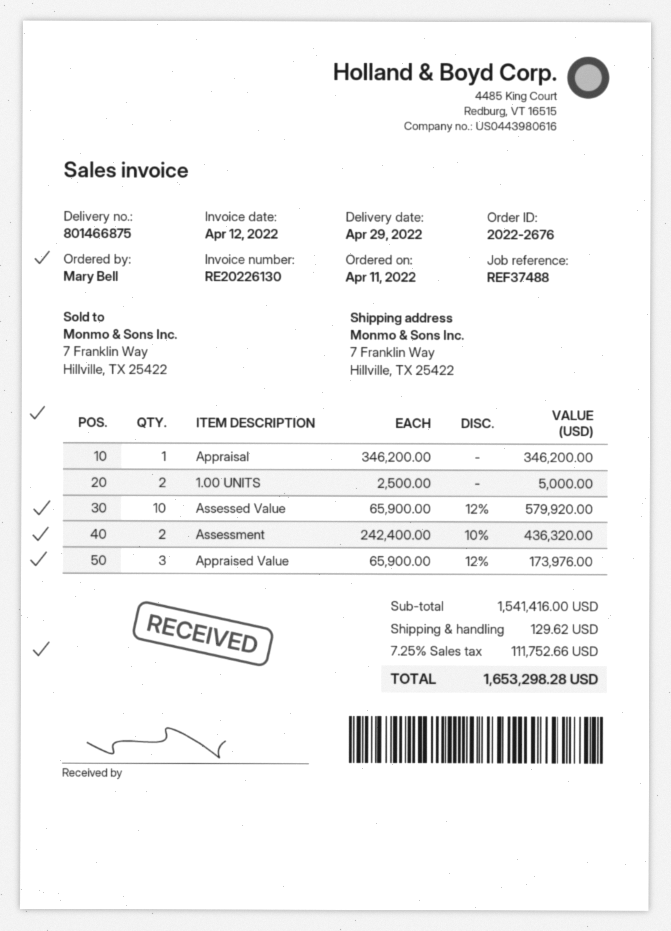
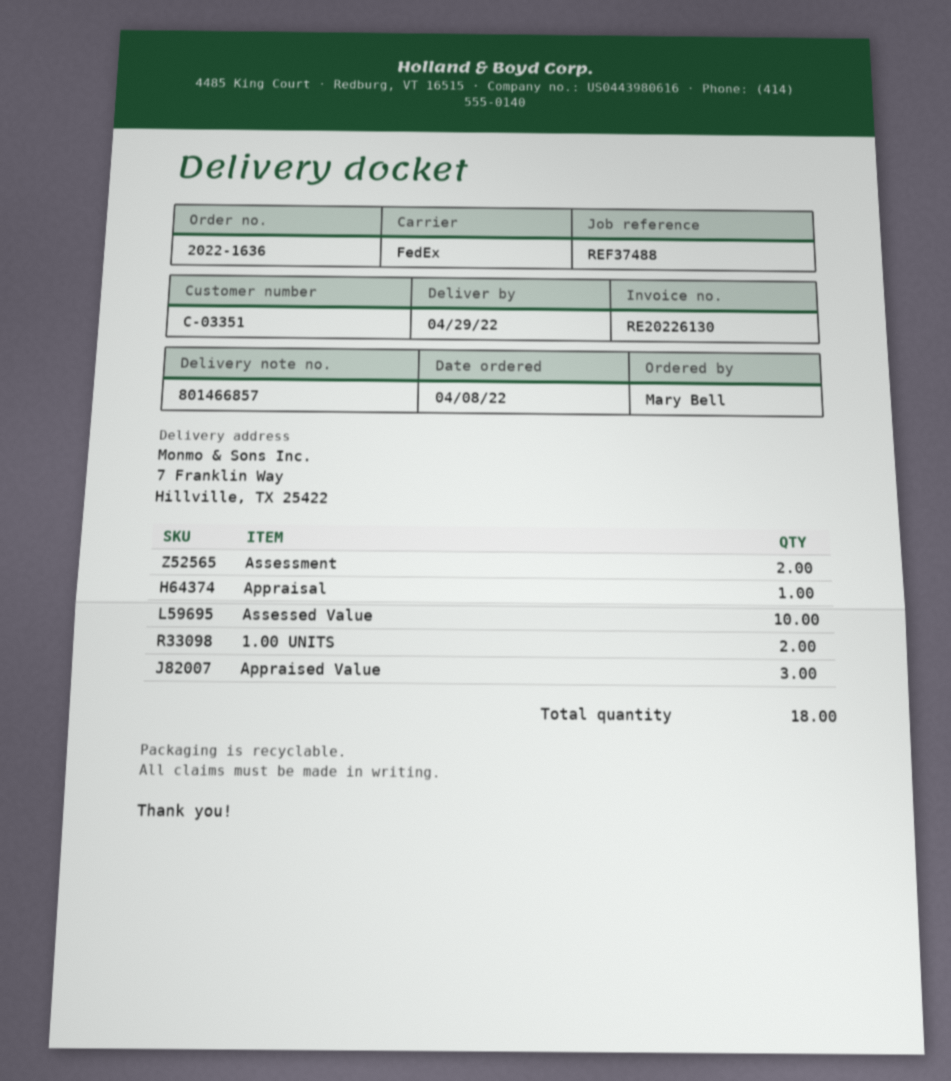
order number: 2022-2676 -> 2022-1636
order date: 2022-04-11 -> 2022-04-08
delivery note number: 801466875 -> 801466857

